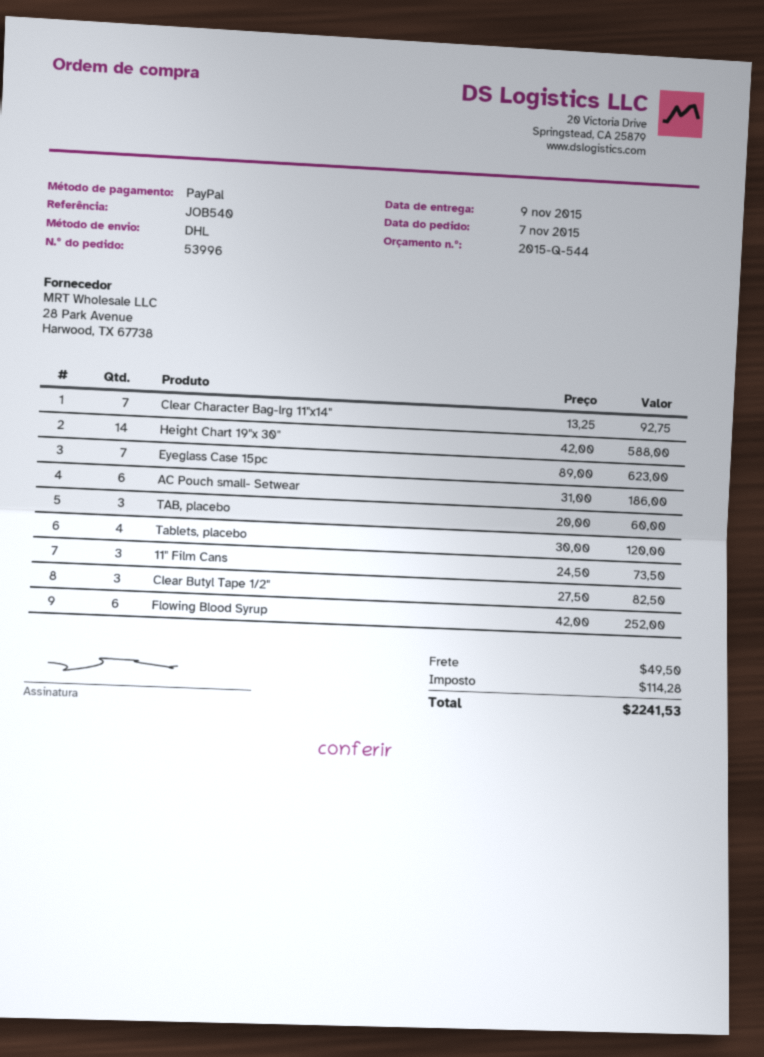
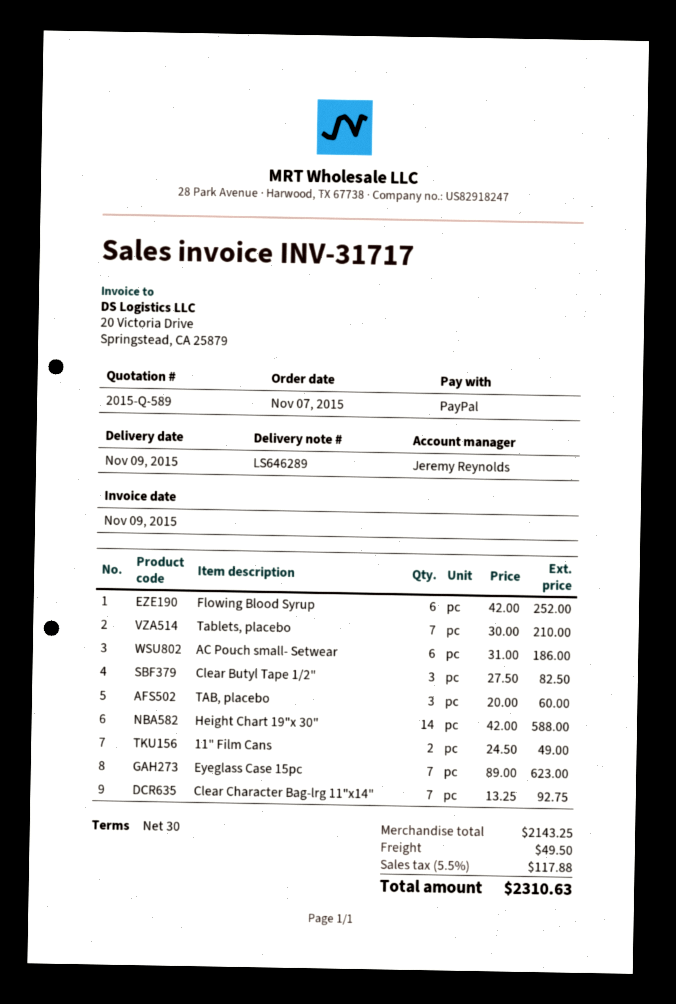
quote number: 2015-Q-544 -> 2015-Q-589
Tablets, placebo: 4 x 30.00 = 120.00 -> 7 x 30.00 = 210.00
11" Film Cans: 3 x 24.50 = 73.50 -> 2 x 24.50 = 49.00
tax: 114.28 -> 117.88
total: 2241.53 -> 2310.63

